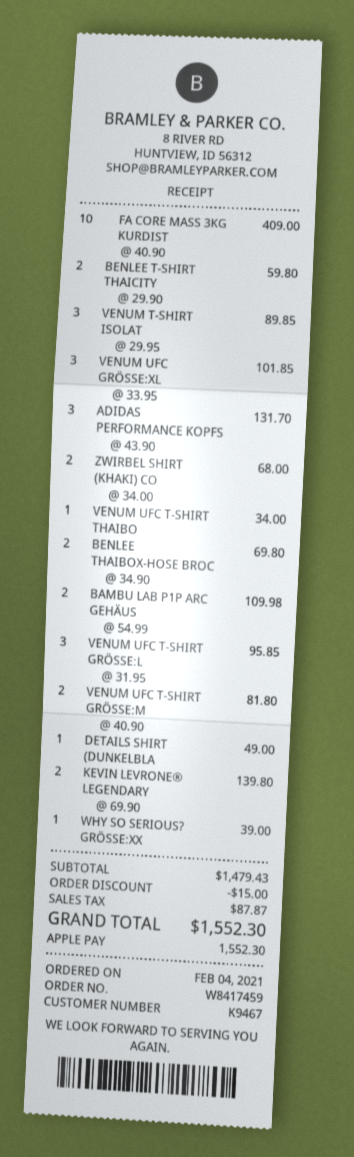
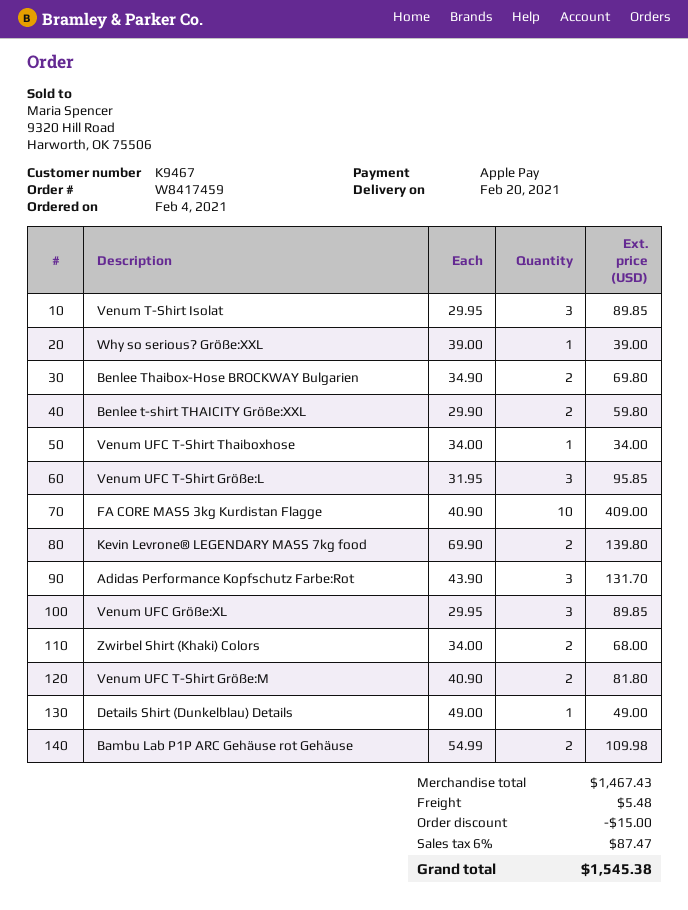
VENUM UFC GRÖSSE:XL: 3 x 33.95 = 101.85 -> 3 x 29.95 = 89.85
subtotal: 1479.43 -> 1467.43
shipping: none -> 5.48
tax: 87.87 -> 87.47
total: 1552.30 -> 1545.38

